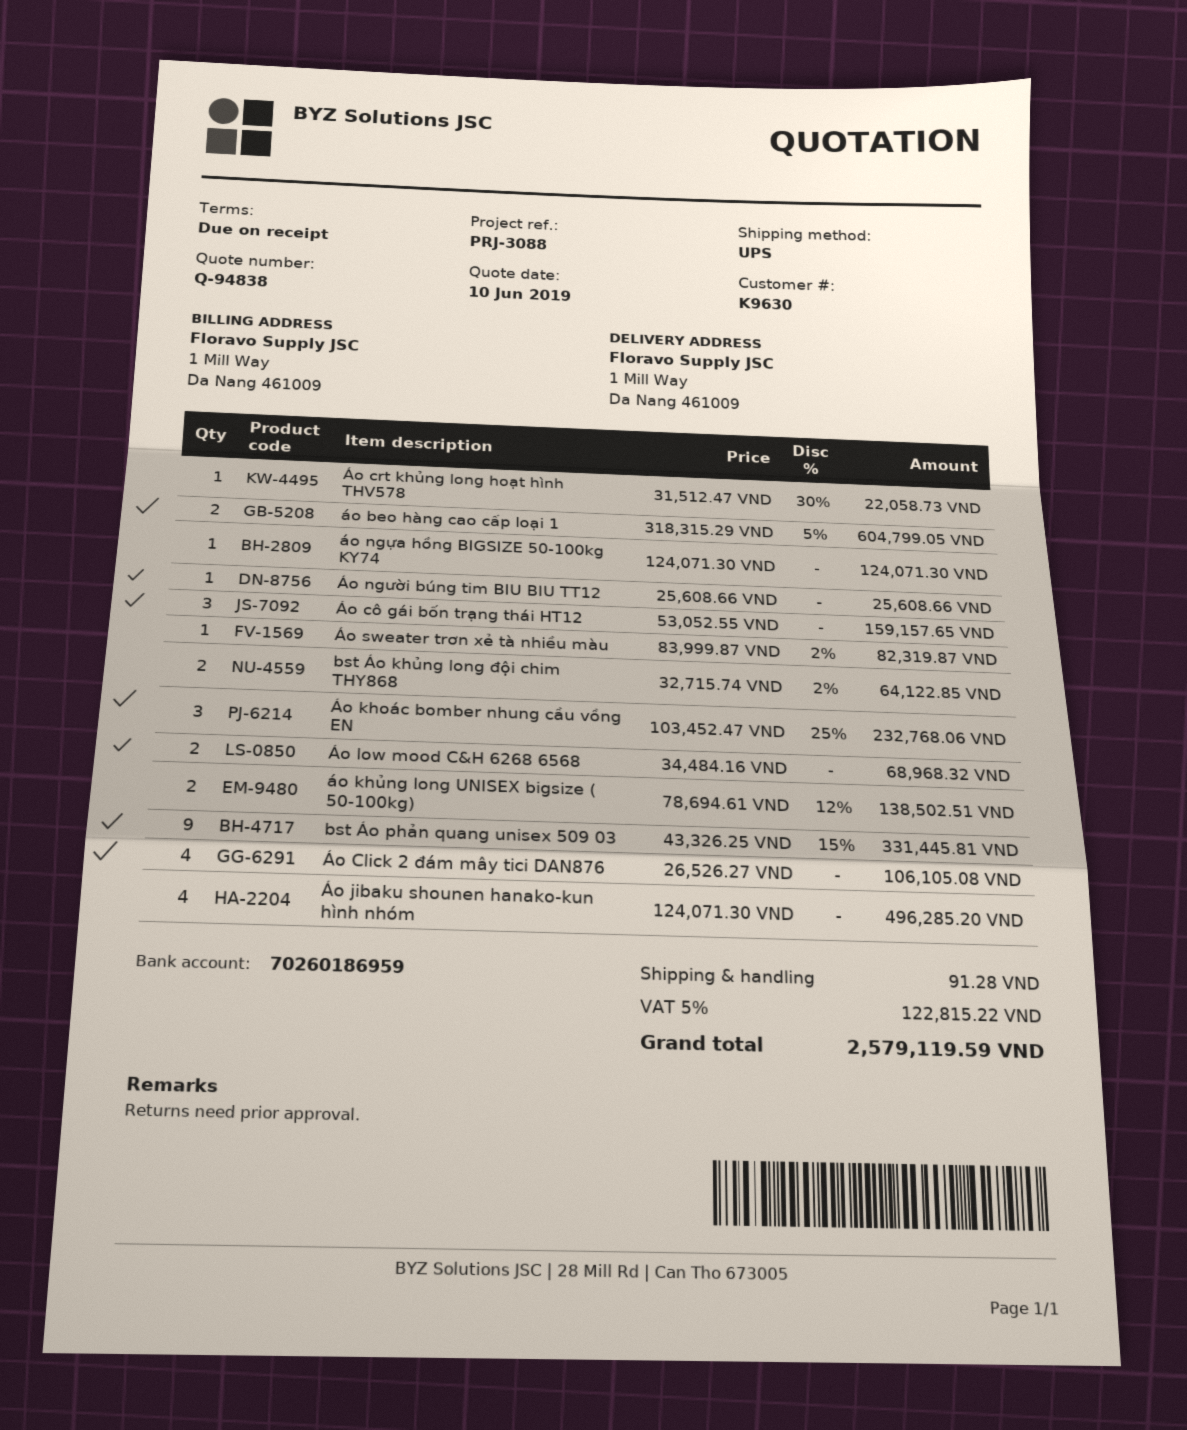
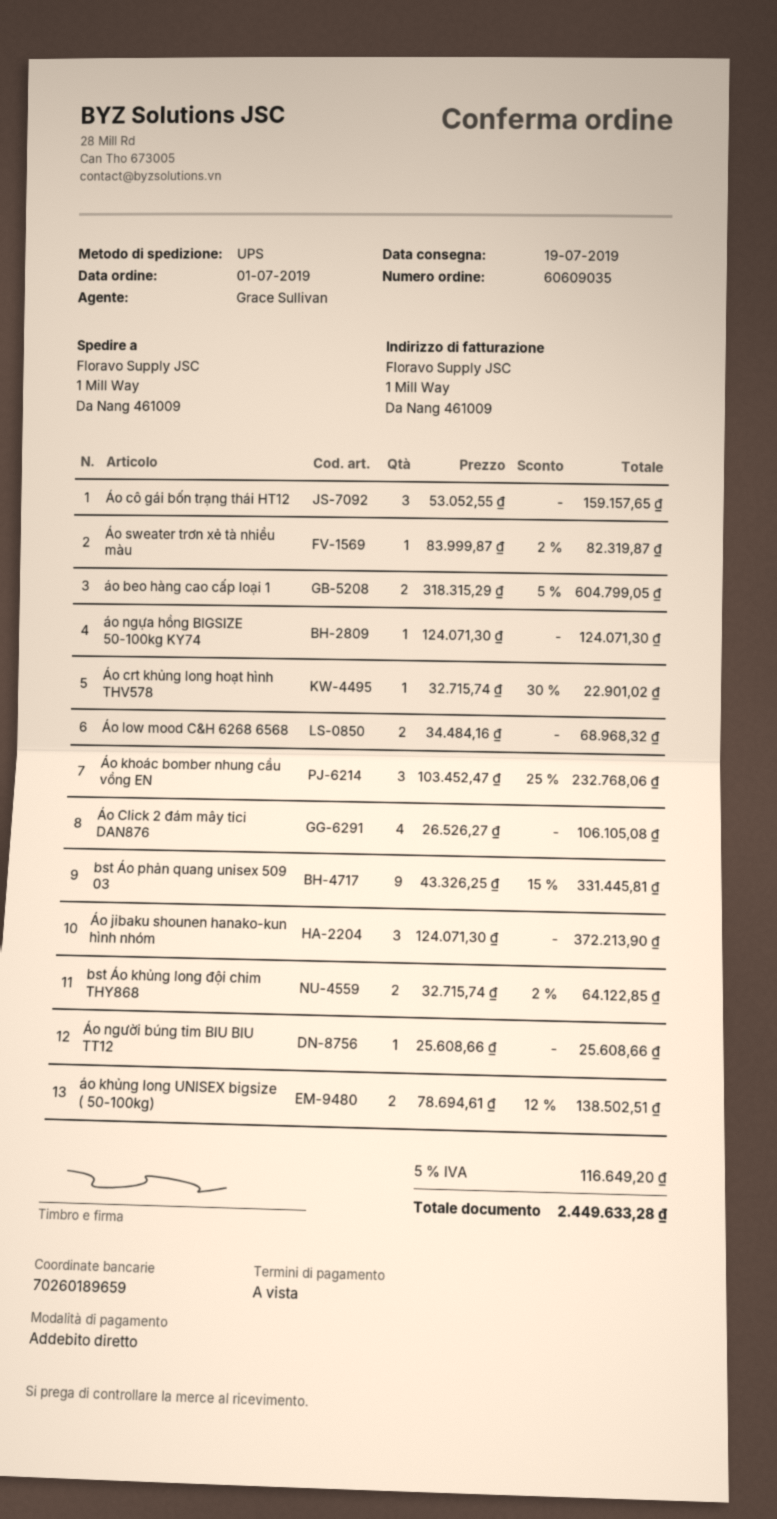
bank account: 70260186959 -> 70260189659
Áo crt khủng long hoạt hình THV578: 1 x 31512.47 - 30% = 22058.73 -> 1 x 32715.74 - 30% = 22901.02
Áo jibaku shounen hanako-kun hình nhóm: 4 x 124071.30 = 496285.20 -> 3 x 124071.30 = 372213.90
shipping: 91.28 -> none
tax: 5% = 122815.22 -> 5% = 116649.20
total: 2579119.59 -> 2449633.28

